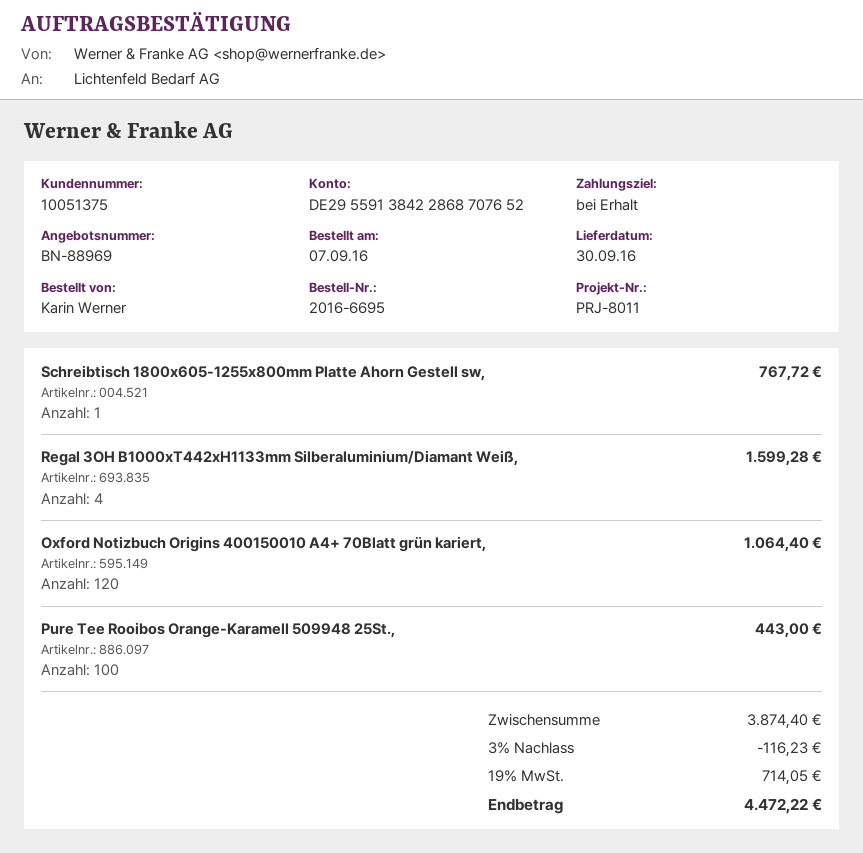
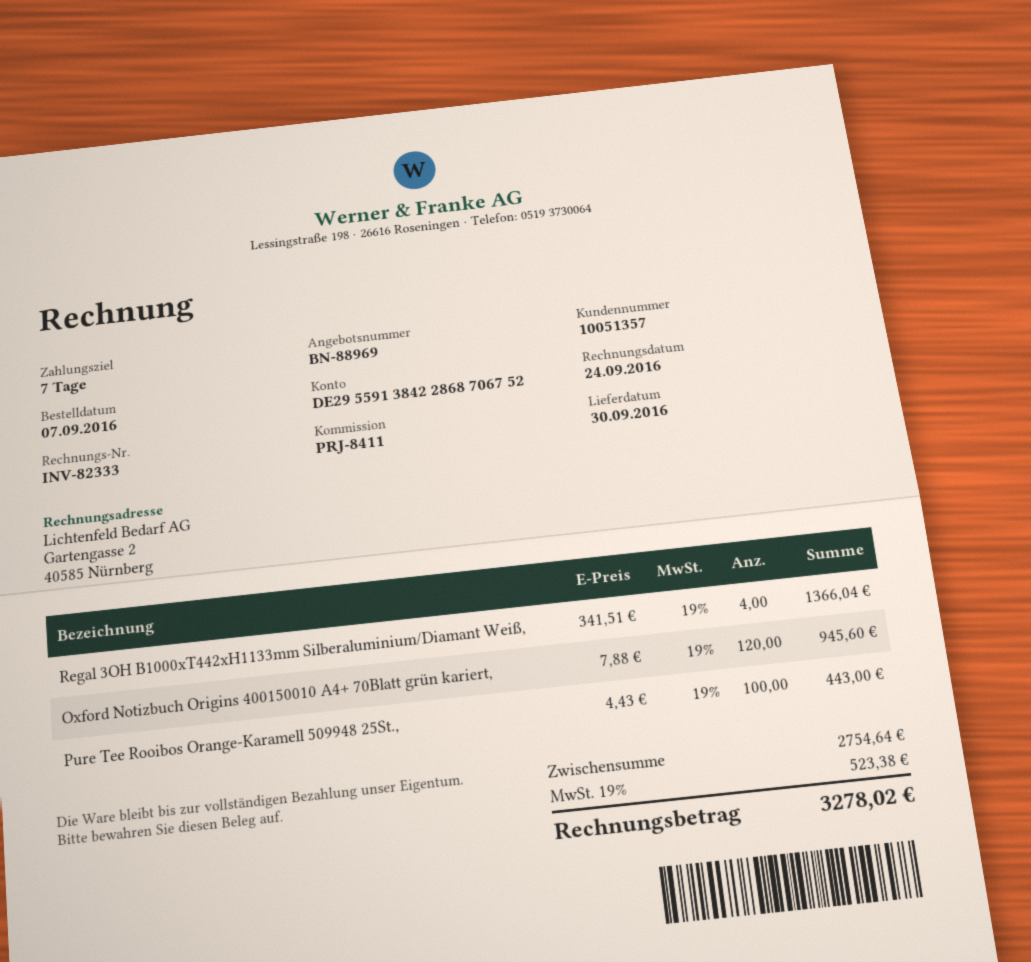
payment terms: on receipt -> 7 days
customer number: 10051375 -> 10051357
reference: PRJ-8011 -> PRJ-8411
bank account: DE29559138422868707652 -> DE29559138422868706752
Schreibtisch 1800x605-1255x800mm Platte Ahorn Gestell sw,: 1 for 767.72 -> none
Regal 3OH B1000xT442xH1133mm Silberaluminium/Diamant Weiß,: 4 for 1599.28 -> 4 for 1366.04
Oxford Notizbuch Origins 400150010 A4+ 70Blatt grün kariert,: 120 for 1064.40 -> 120 for 945.60
subtotal: 3874.40 -> 2754.64
discount: 3% = 116.23 -> none
tax: 19% = 714.05 -> 19% = 523.38
total: 4472.22 -> 3278.02

